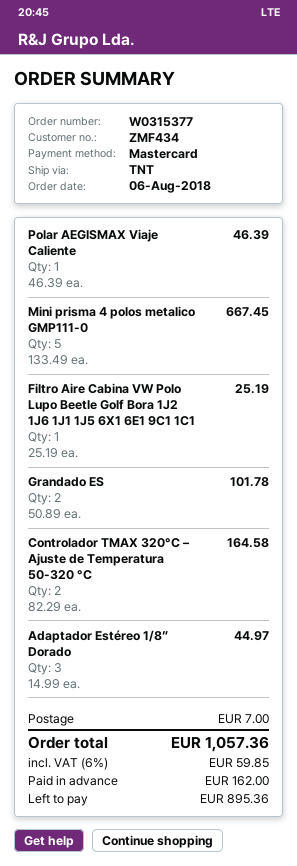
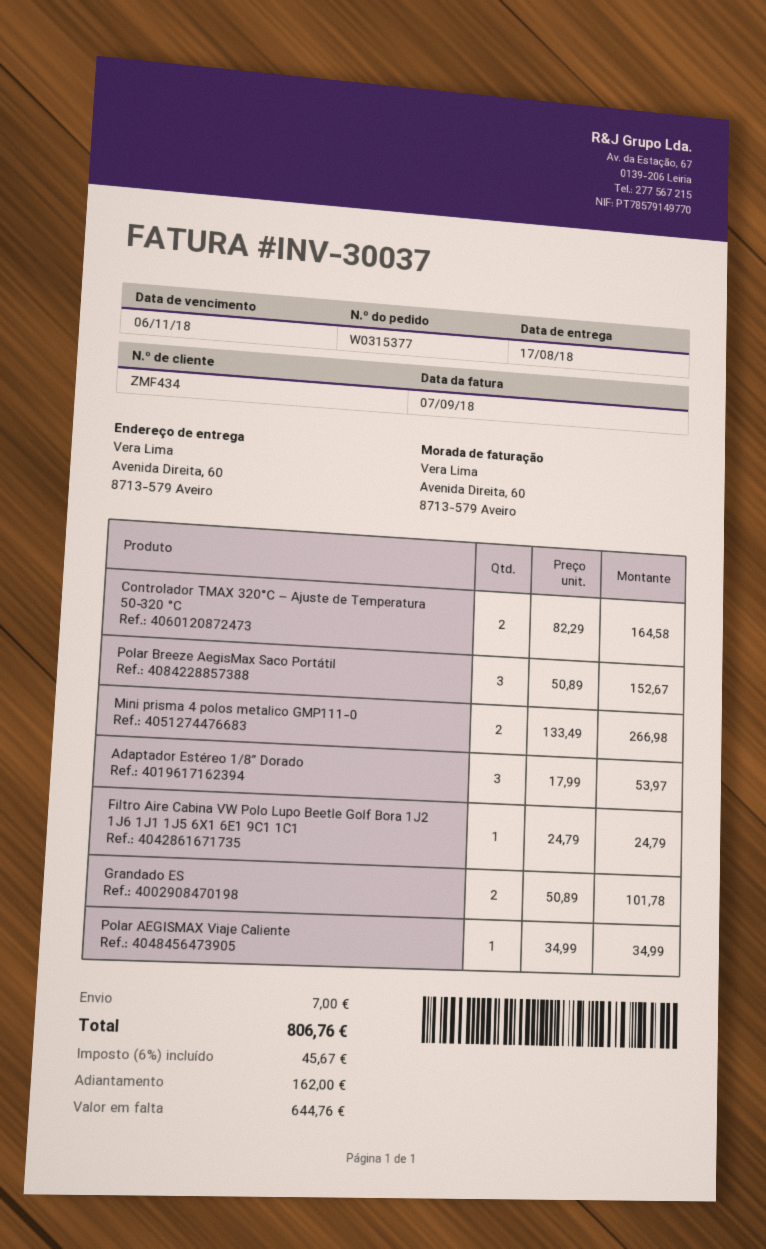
Polar AEGISMAX Viaje Caliente: 1 x 46.39 = 46.39 -> 1 x 34.99 = 34.99
Mini prisma 4 polos metalico GMP111-0: 5 x 133.49 = 667.45 -> 2 x 133.49 = 266.98
Filtro Aire Cabina VW Polo Lupo Beetle Golf Bora 1J2 1J6 1J1 1J5 6X1 6E1 9C1 1C1: 1 x 25.19 = 25.19 -> 1 x 24.79 = 24.79
Adaptador Estéreo 1/8” Dorado: 3 x 14.99 = 44.97 -> 3 x 17.99 = 53.97
Polar Breeze AegisMax Saco Portátil: none -> 3 x 50.89 = 152.67
tax: 6% = 59.85 -> 6% = 45.67
total: 1057.36 -> 806.76
balance: 895.36 -> 644.76

